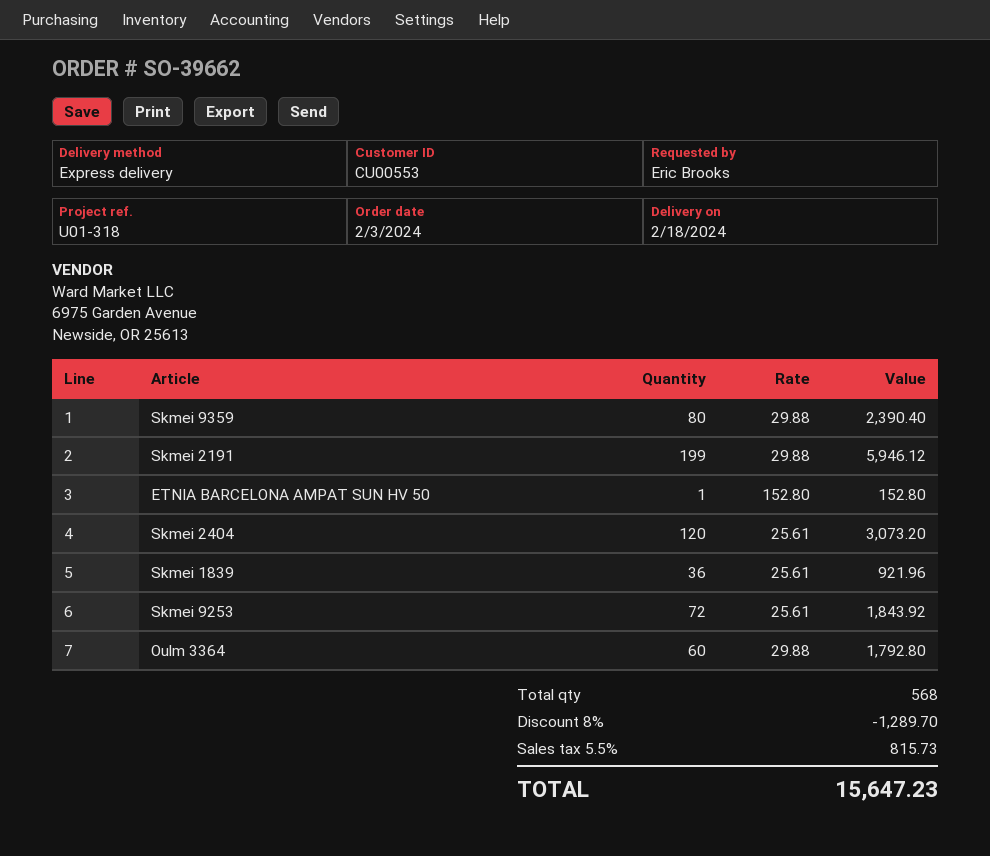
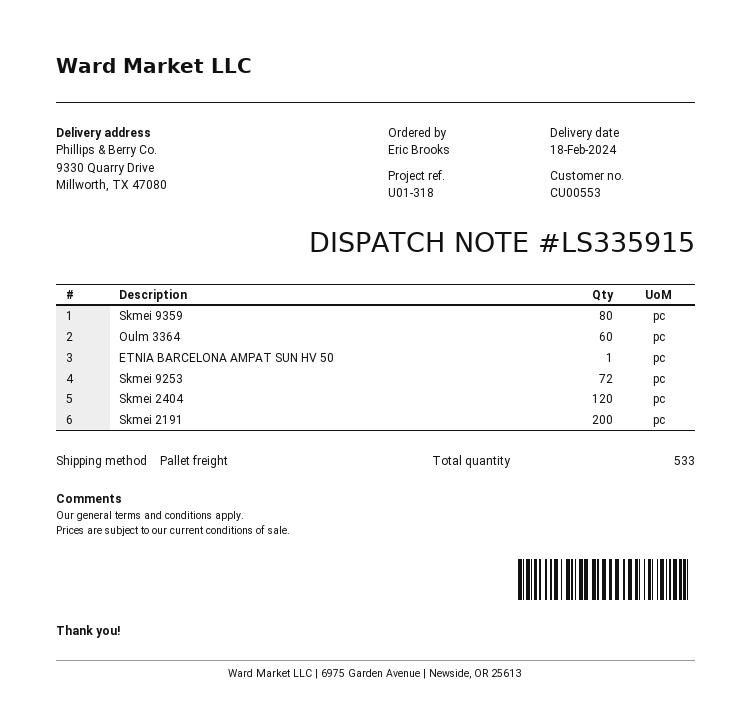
shipping method: express -> pallet freight
Skmei 2191: 199 -> 200
Skmei 1839: 36 -> none
total quantity: 568 -> 533

